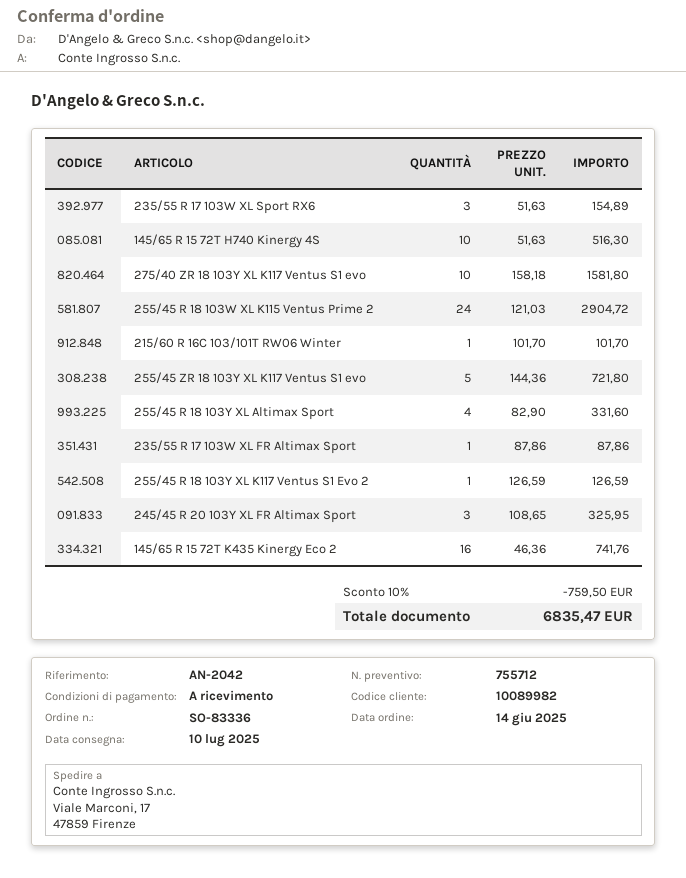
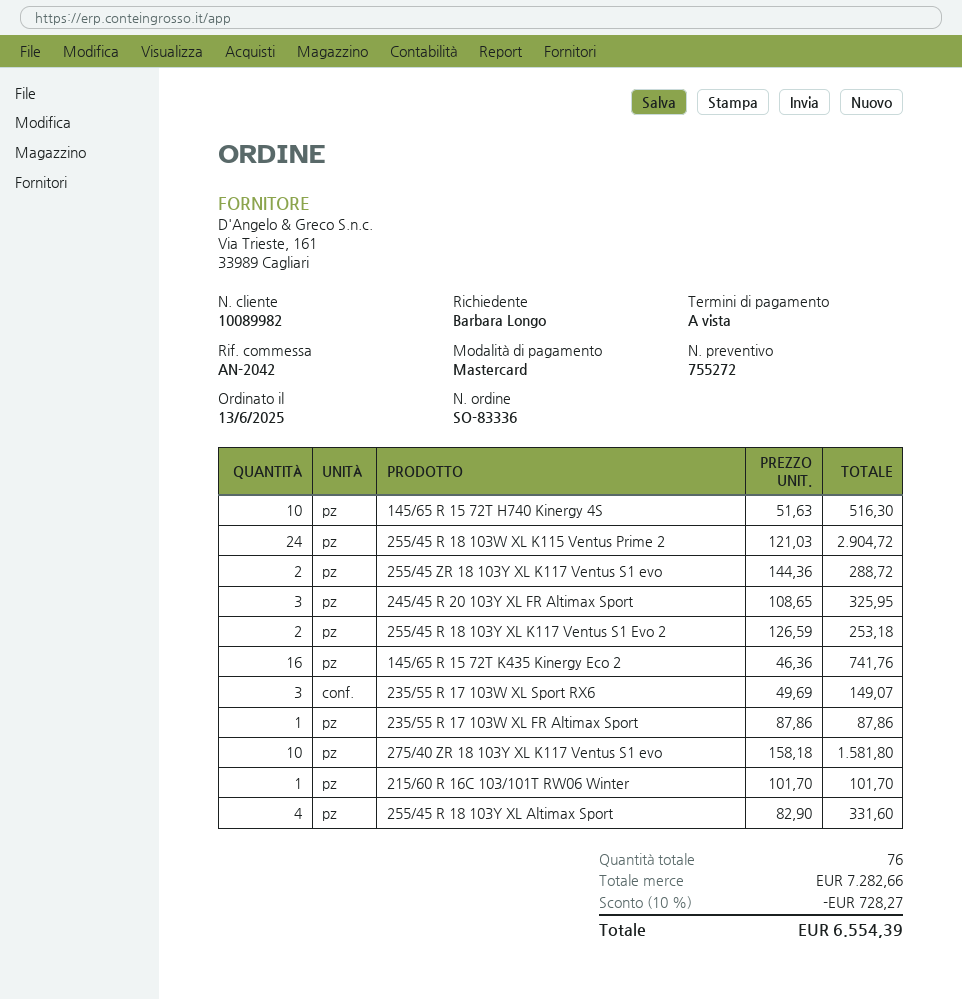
quote number: 755712 -> 755272
order date: 2025-06-14 -> 2025-06-13
235/55 R 17 103W XL Sport RX6: 3 x 51.63 = 154.89 -> 3 x 49.69 = 149.07
255/45 ZR 18 103Y XL K117 Ventus S1 evo: 5 x 144.36 = 721.80 -> 2 x 144.36 = 288.72
255/45 R 18 103Y XL K117 Ventus S1 Evo 2: 1 x 126.59 = 126.59 -> 2 x 126.59 = 253.18
discount: 10% = 759.50 -> 10% = 728.27
total: 6835.47 -> 6554.39

